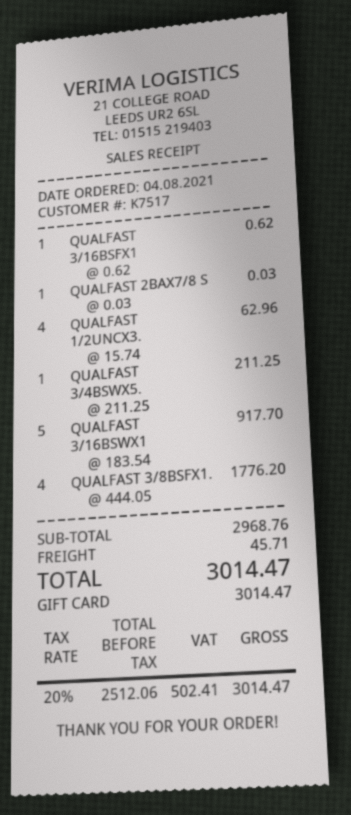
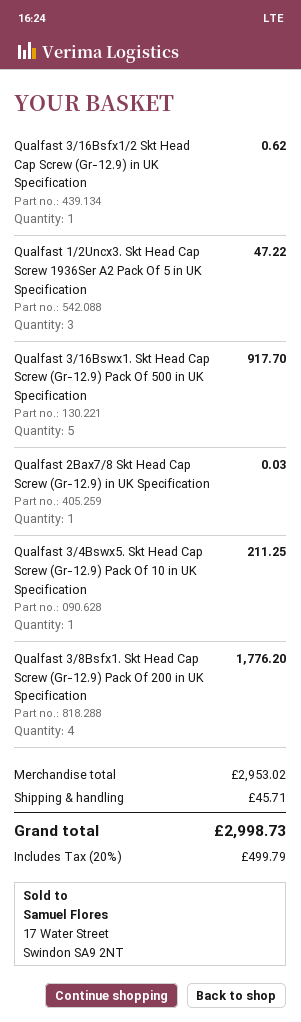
QUALFAST 1/2UNCX3.: 4 for 62.96 -> 3 for 47.22
subtotal: 2968.76 -> 2953.02
tax: 20% = 502.41 -> 20% = 499.79
total: 3014.47 -> 2998.73

